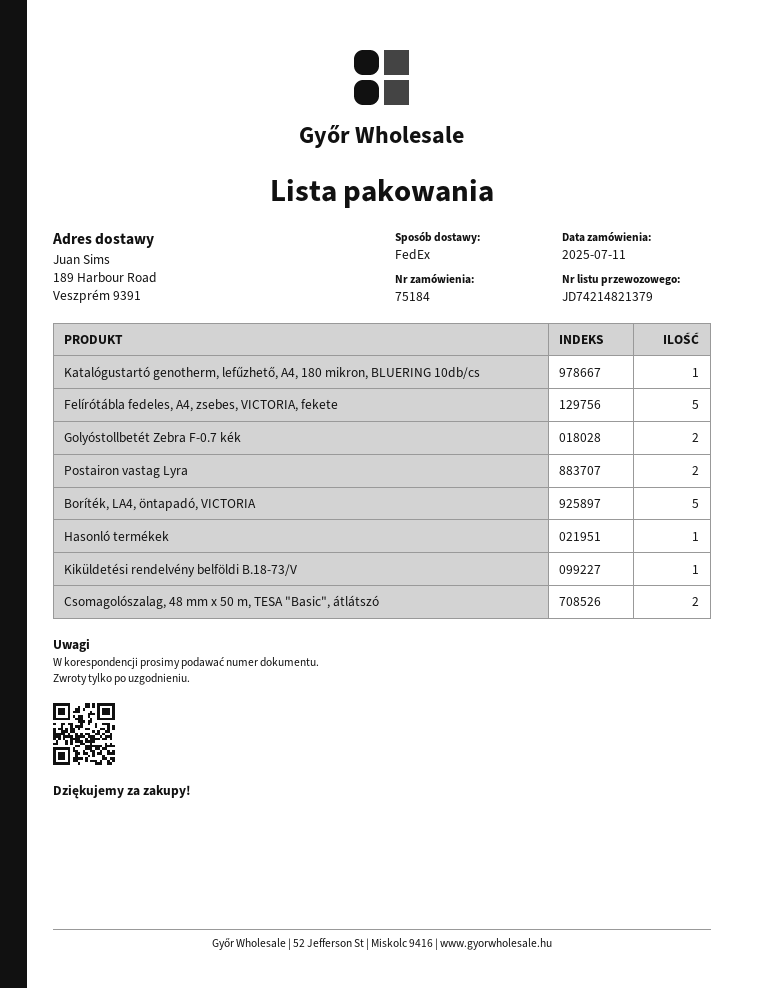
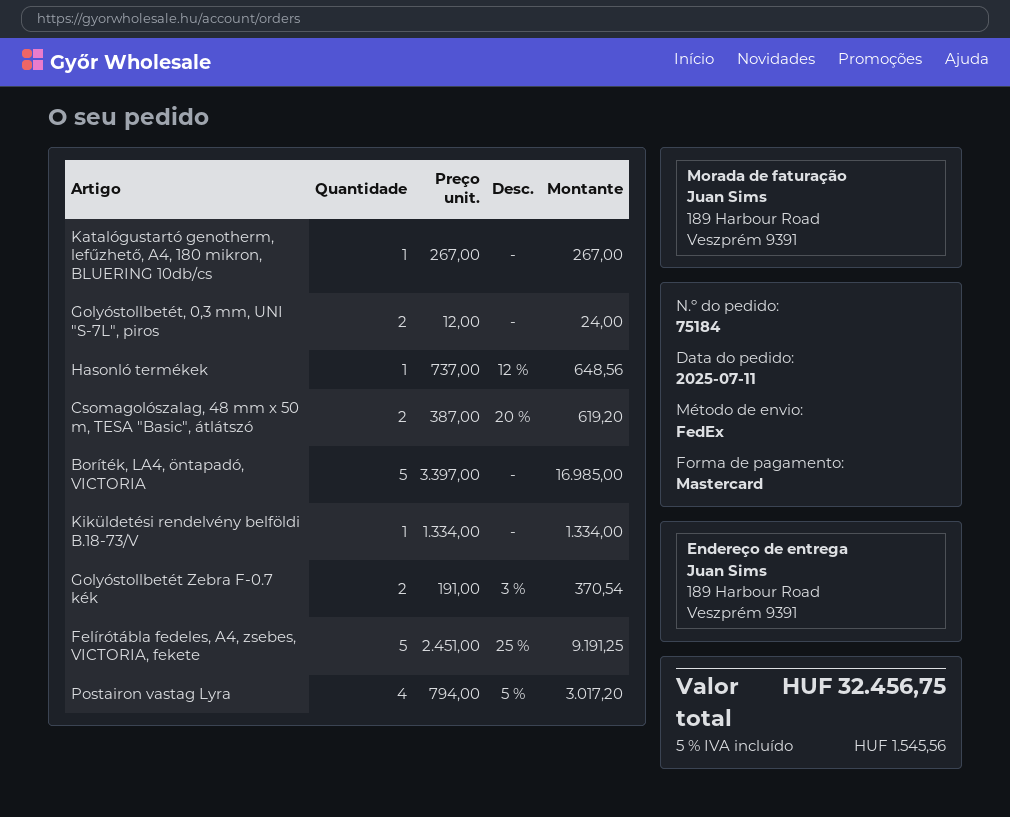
Postairon vastag Lyra: 2 -> 4
Golyóstollbetét, 0,3 mm, UNI "S-7L", piros: none -> 2

